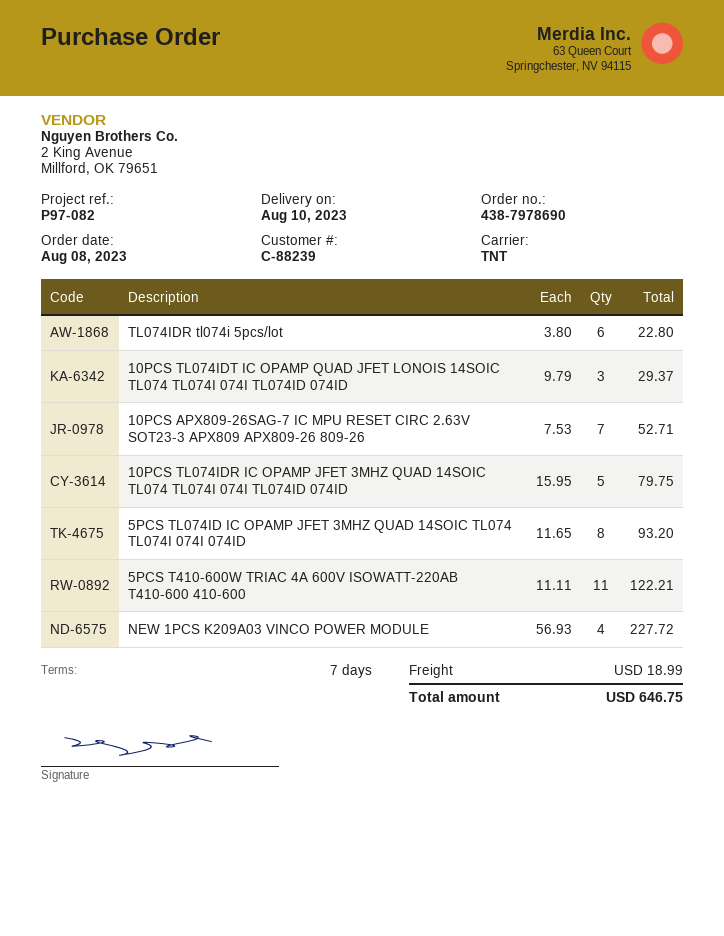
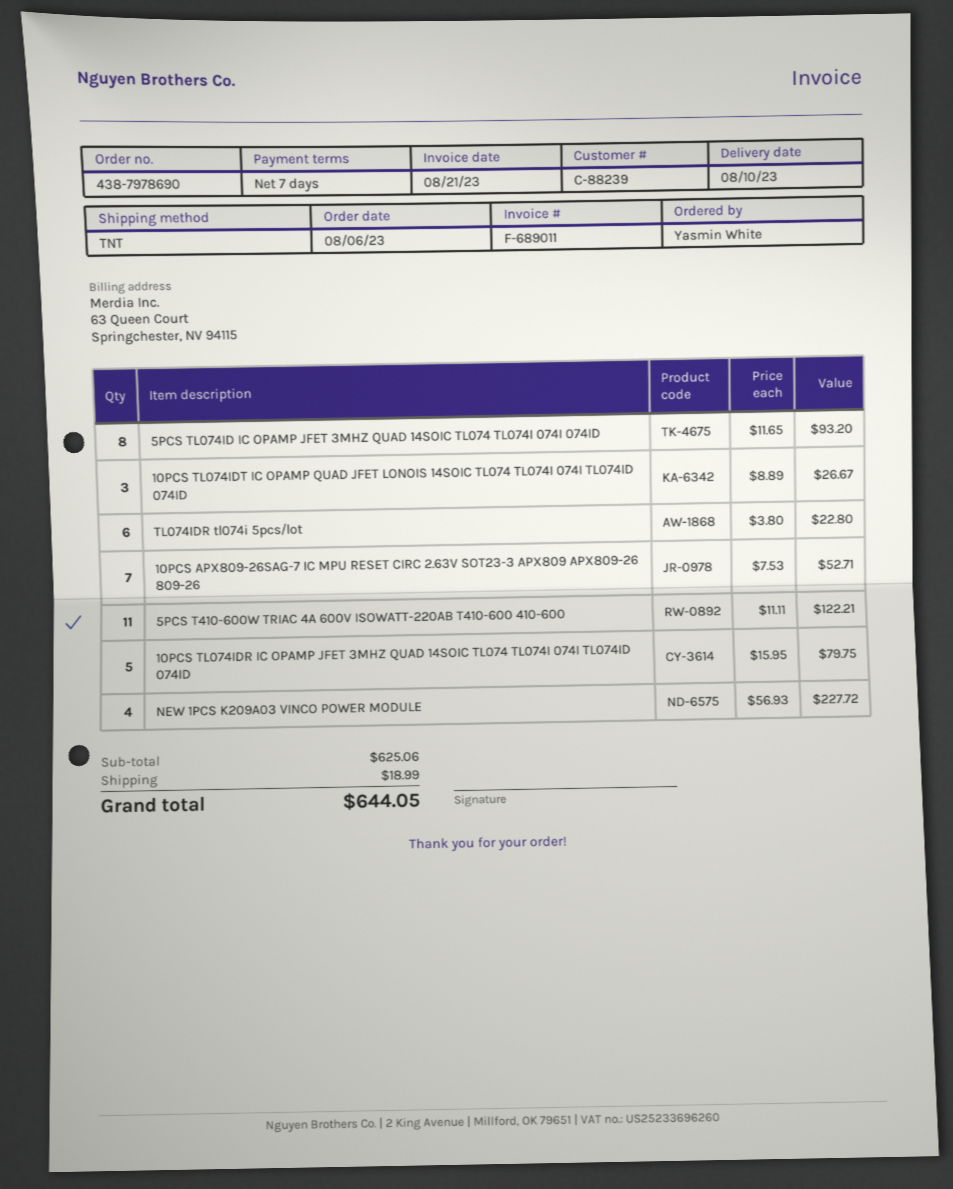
order date: 2023-08-08 -> 2023-08-06
10PCS TL074IDT IC OPAMP QUAD JFET LONOIS 14SOIC TL074 TL074I 074I TL074ID 074ID: 3 x 9.79 = 29.37 -> 3 x 8.89 = 26.67
total: 646.75 -> 644.05

